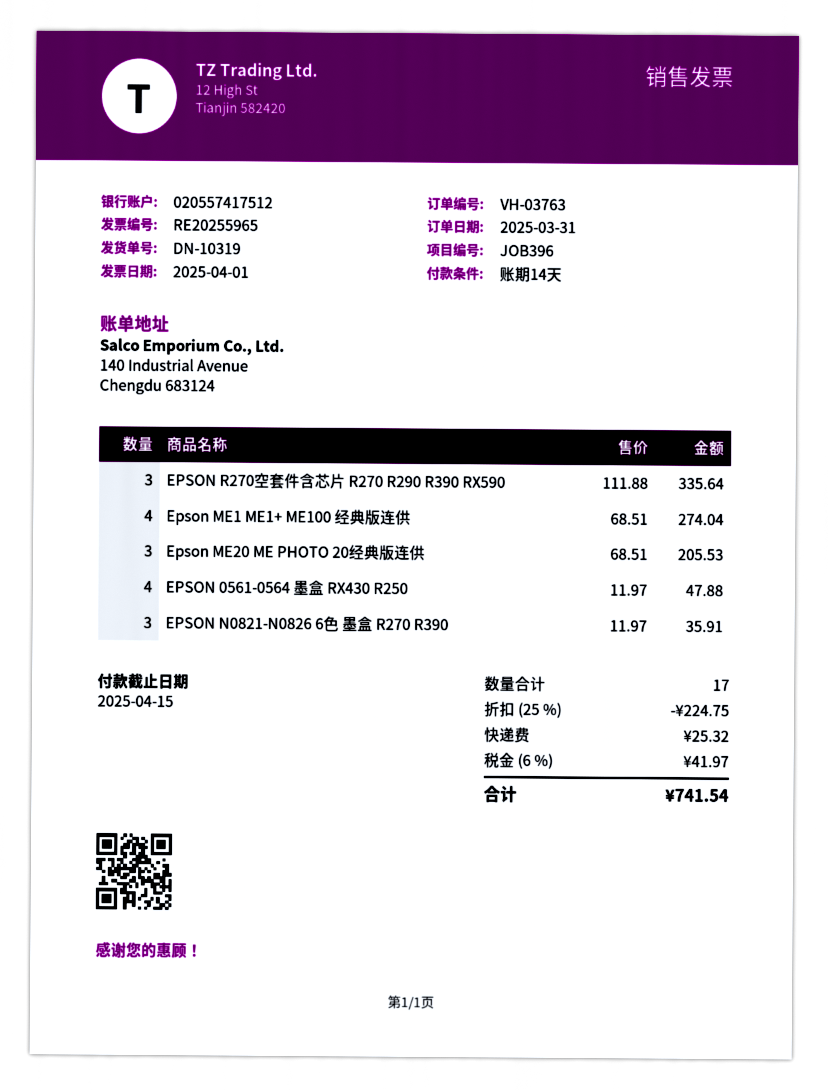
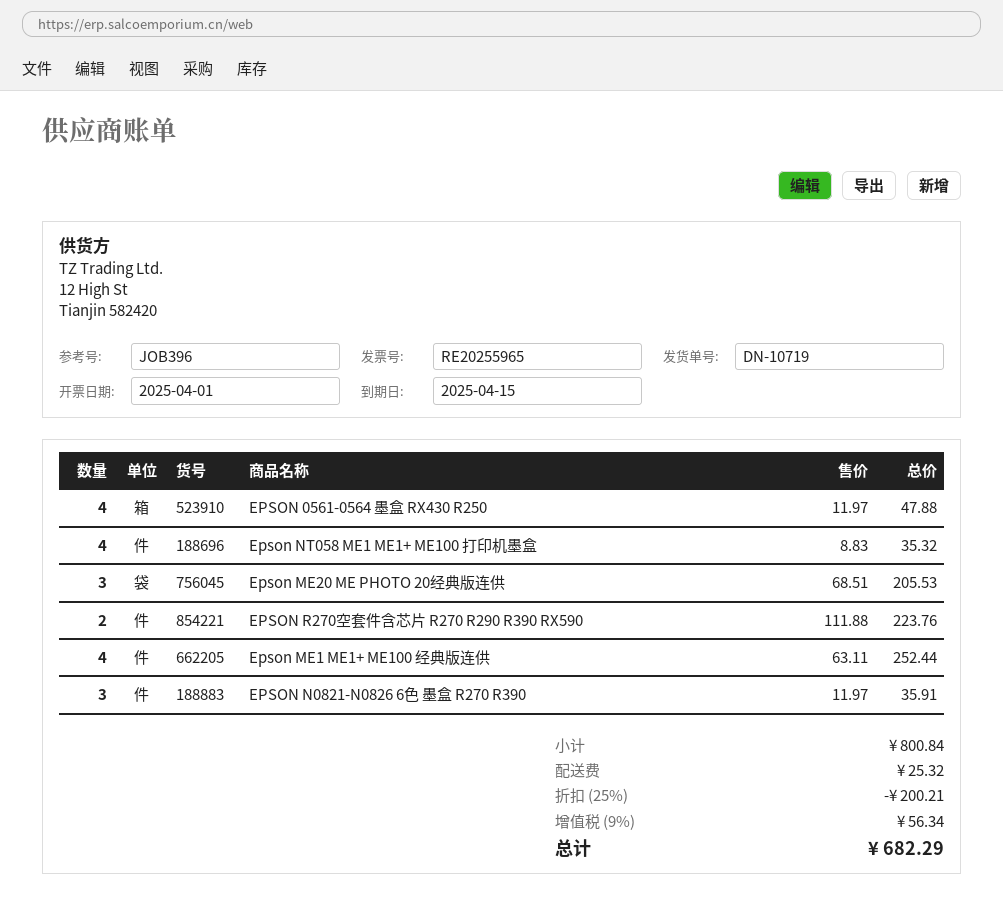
delivery note number: DN-10319 -> DN-10719
EPSON R270空套件含芯片 R270 R290 R390 RX590: 3 x 111.88 = 335.64 -> 2 x 111.88 = 223.76
Epson ME1 ME1+ ME100 经典版连供: 4 x 68.51 = 274.04 -> 4 x 63.11 = 252.44
Epson NT058 ME1 ME1+ ME100 打印机墨盒: none -> 4 x 8.83 = 35.32
discount: 25% = 224.75 -> 25% = 200.21
tax: 6% = 41.97 -> 9% = 56.34
total: 741.54 -> 682.29

